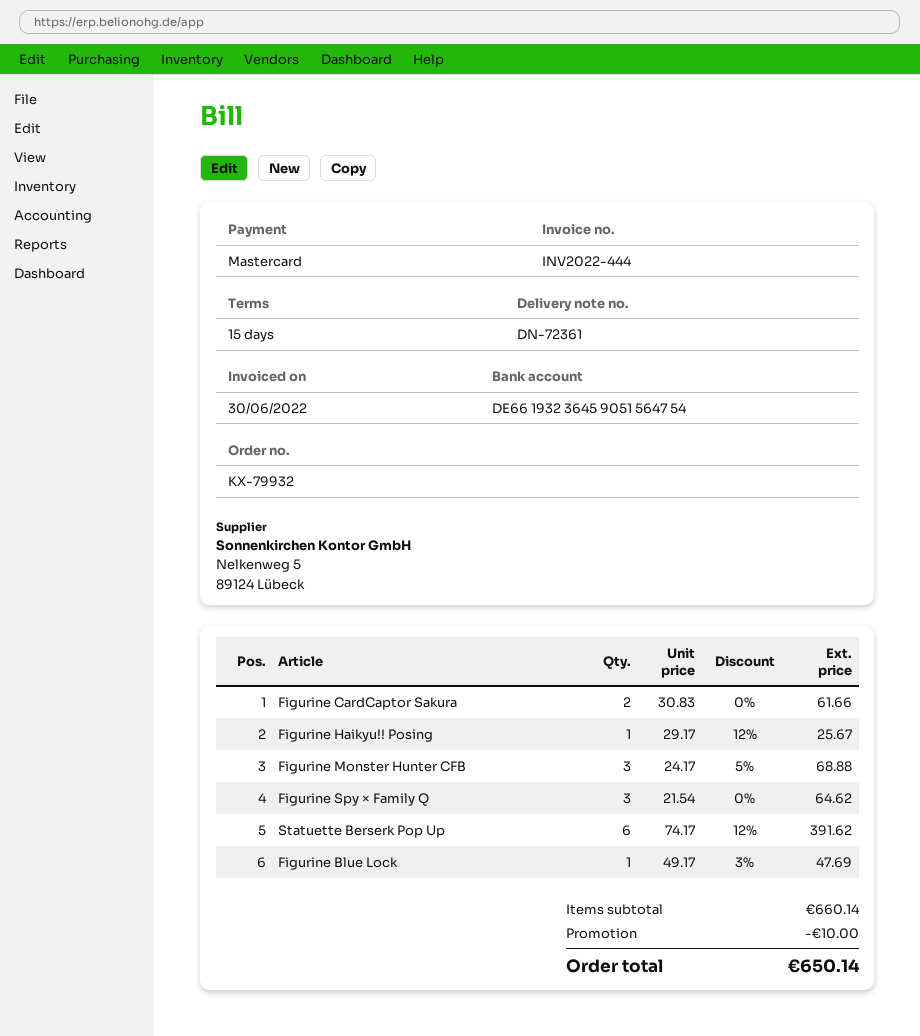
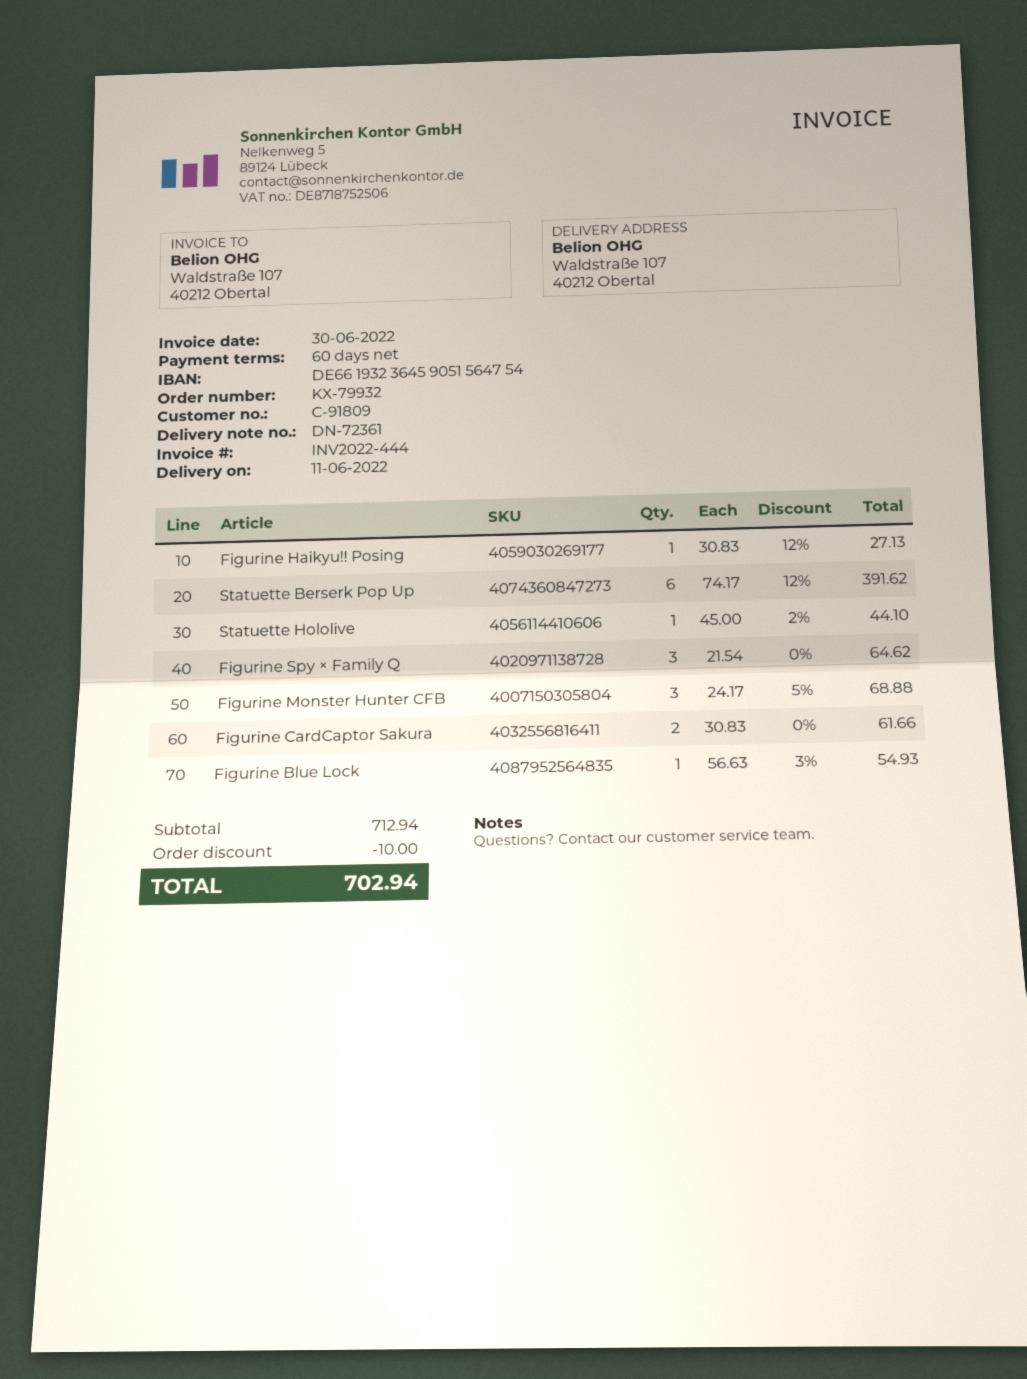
payment terms: 15 days -> 60 days
Figurine Haikyu!! Posing: 1 x 29.17 - 12% = 25.67 -> 1 x 30.83 - 12% = 27.13
Figurine Blue Lock: 1 x 49.17 - 3% = 47.69 -> 1 x 56.63 - 3% = 54.93
Statuette Hololive: none -> 1 x 45.00 - 2% = 44.10
subtotal: 660.14 -> 712.94
total: 650.14 -> 702.94

